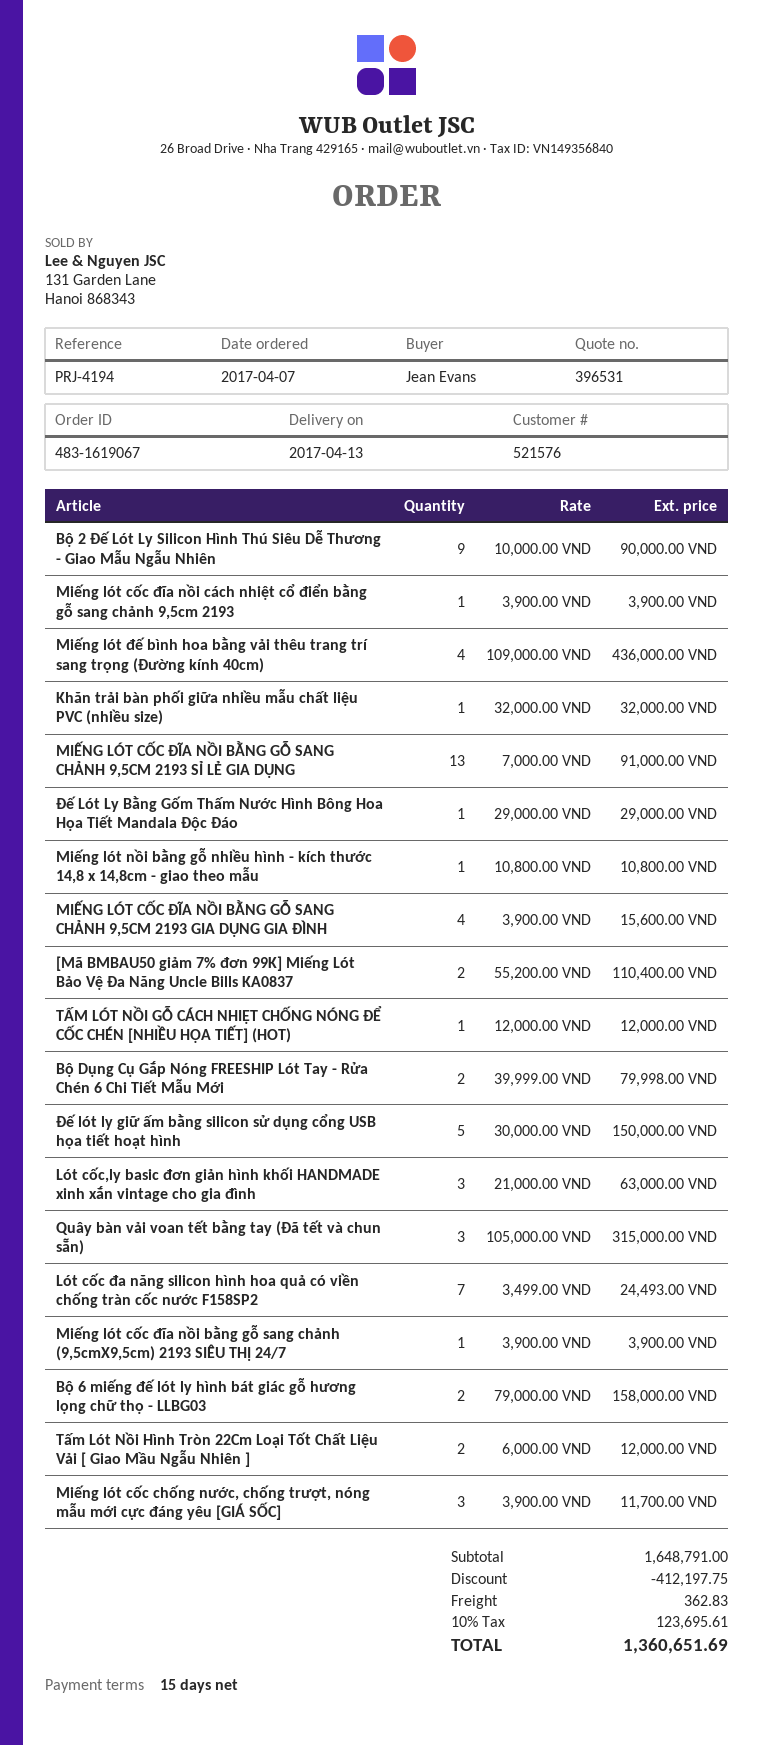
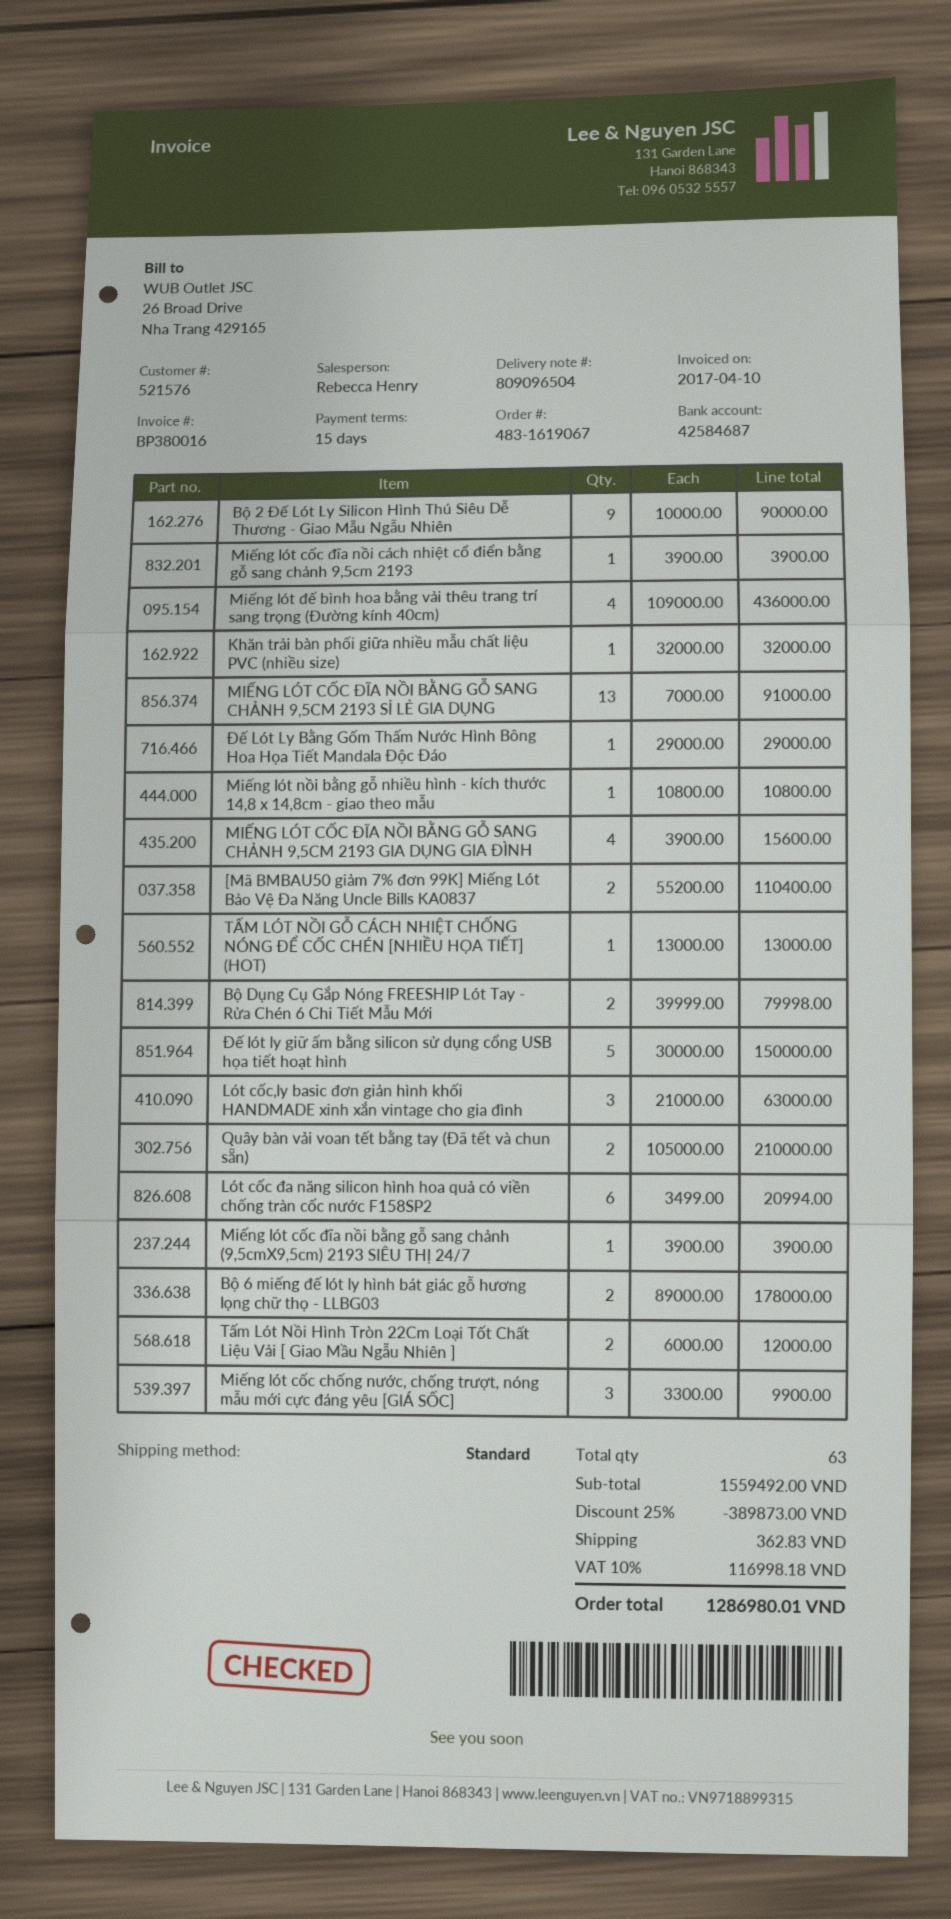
TẤM LÓT NỒI GỖ CÁCH NHIỆT CHỐNG NÓNG ĐỂ CỐC CHÉN [NHIỀU HỌA TIẾT] (HOT): 1 x 12000.00 = 12000.00 -> 1 x 13000.00 = 13000.00
Quây bàn vải voan tết bằng tay (Đã tết và chun sẵn): 3 x 105000.00 = 315000.00 -> 2 x 105000.00 = 210000.00
Lót cốc đa năng silicon hình hoa quả có viền chống tràn cốc nước F158SP2: 7 x 3499.00 = 24493.00 -> 6 x 3499.00 = 20994.00
Bộ 6 miếng đế lót ly hình bát giác gỗ hương lọng chữ thọ - LLBG03: 2 x 79000.00 = 158000.00 -> 2 x 89000.00 = 178000.00
Miếng lót cốc chống nước, chống trượt, nóng mẫu mới cực đáng yêu [GIÁ SỐC]: 3 x 3900.00 = 11700.00 -> 3 x 3300.00 = 9900.00
subtotal: 1648791.00 -> 1559492.00
discount: 412197.75 -> 389873.00
tax: 10% = 123695.61 -> 10% = 116998.18
total: 1360651.69 -> 1286980.01

